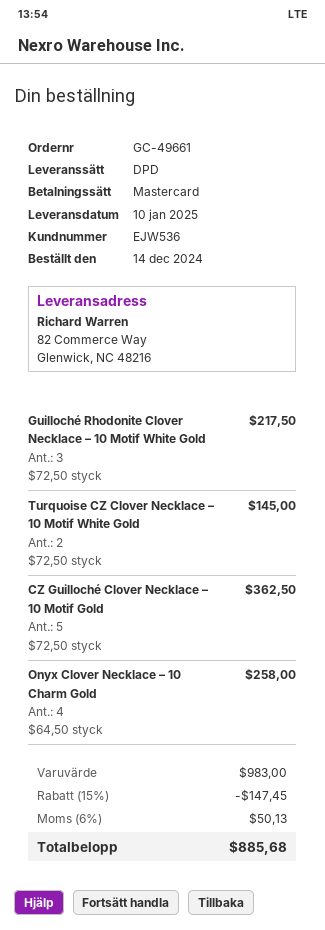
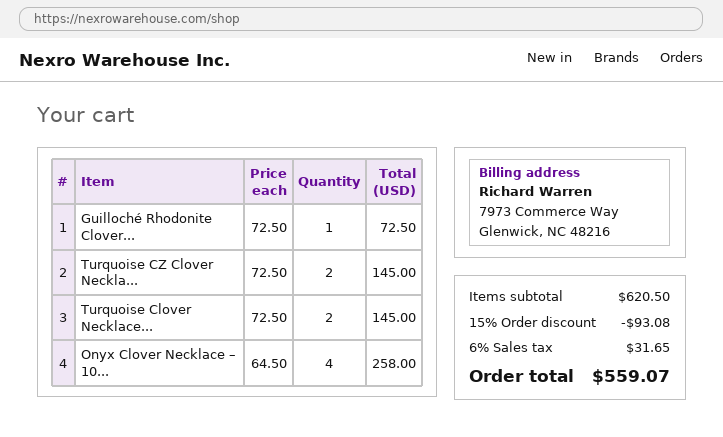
Guilloché Rhodonite Clover Necklace – 10 Motif White Gold: 3 x 72.50 = 217.50 -> 1 x 72.50 = 72.50
CZ Guilloché Clover Necklace – 10 Motif Gold: 5 x 72.50 = 362.50 -> none
Turquoise Clover Necklace...: none -> 2 x 72.50 = 145.00
subtotal: 983.00 -> 620.50
discount: 15% = 147.45 -> 15% = 93.08
tax: 6% = 50.13 -> 6% = 31.65
total: 885.68 -> 559.07

